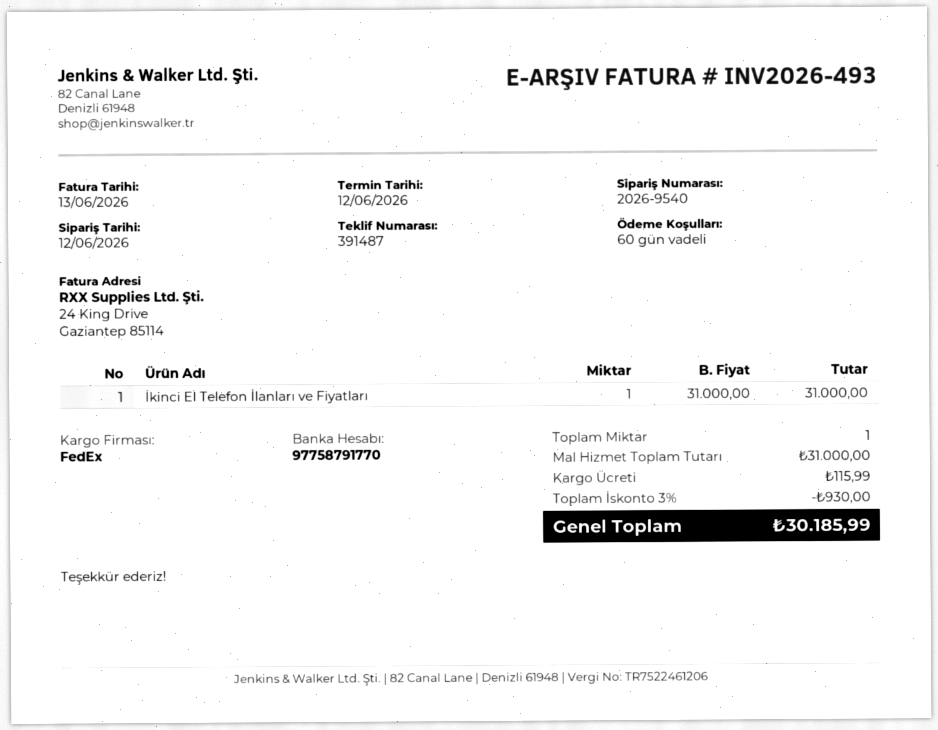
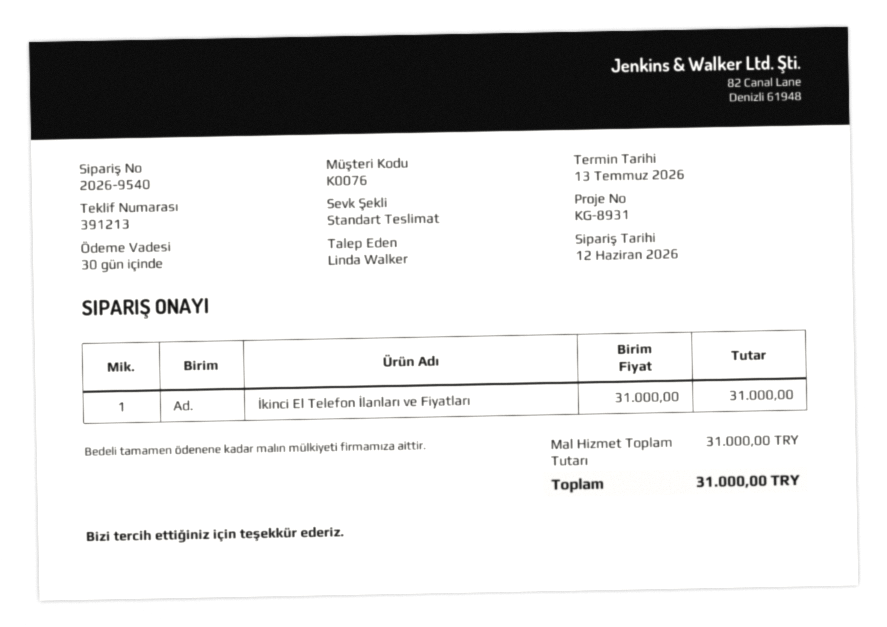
quote number: 391487 -> 391213
delivery date: 2026-06-12 -> 2026-07-13
payment terms: 60 days -> 30 days
shipping method: FedEx -> standard
discount: 3% = 930.00 -> none
shipping: 115.99 -> none
total: 30185.99 -> 31000.00

